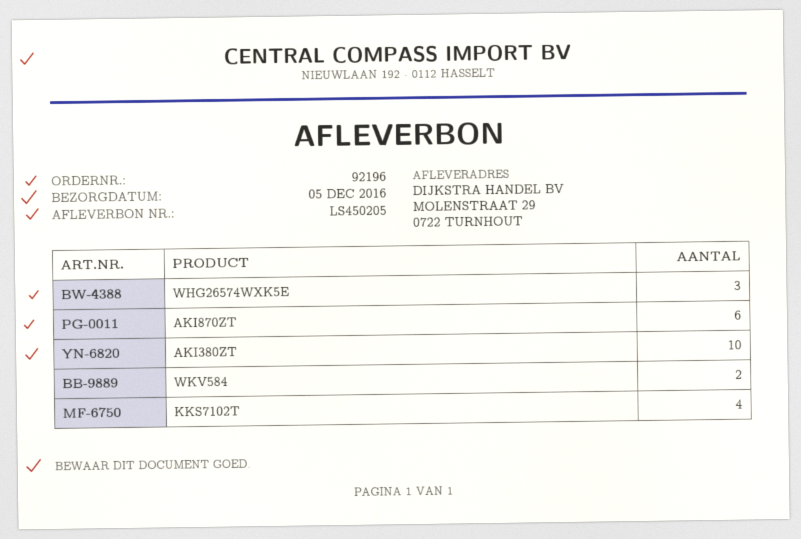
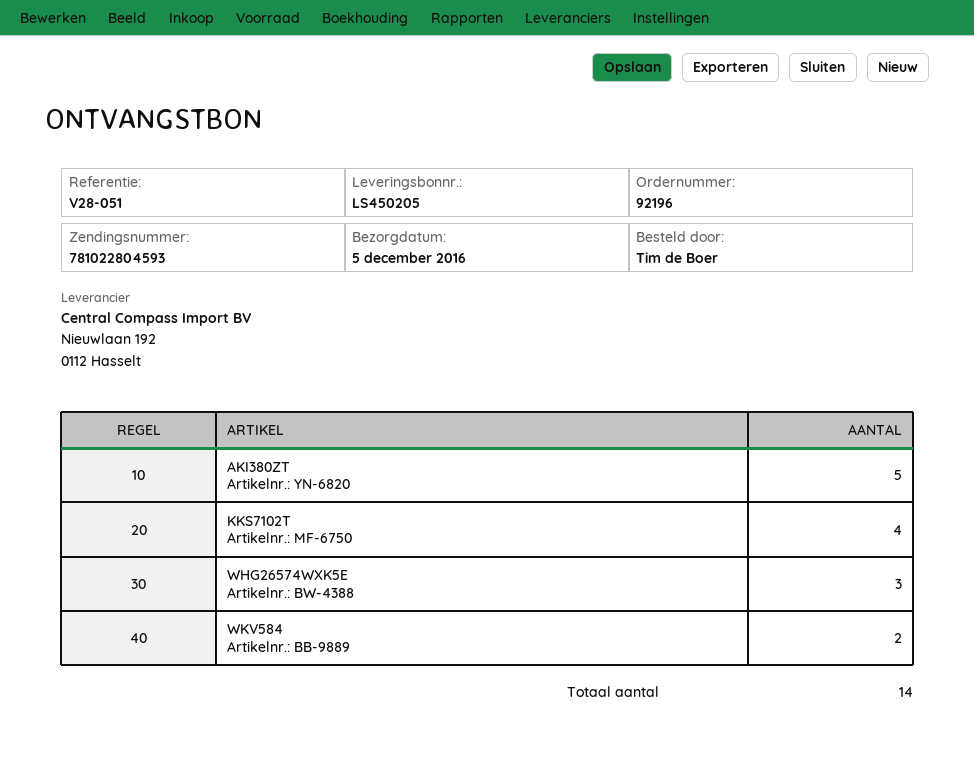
AKI870ZT: 6 -> none
AKI380ZT: 10 -> 5

